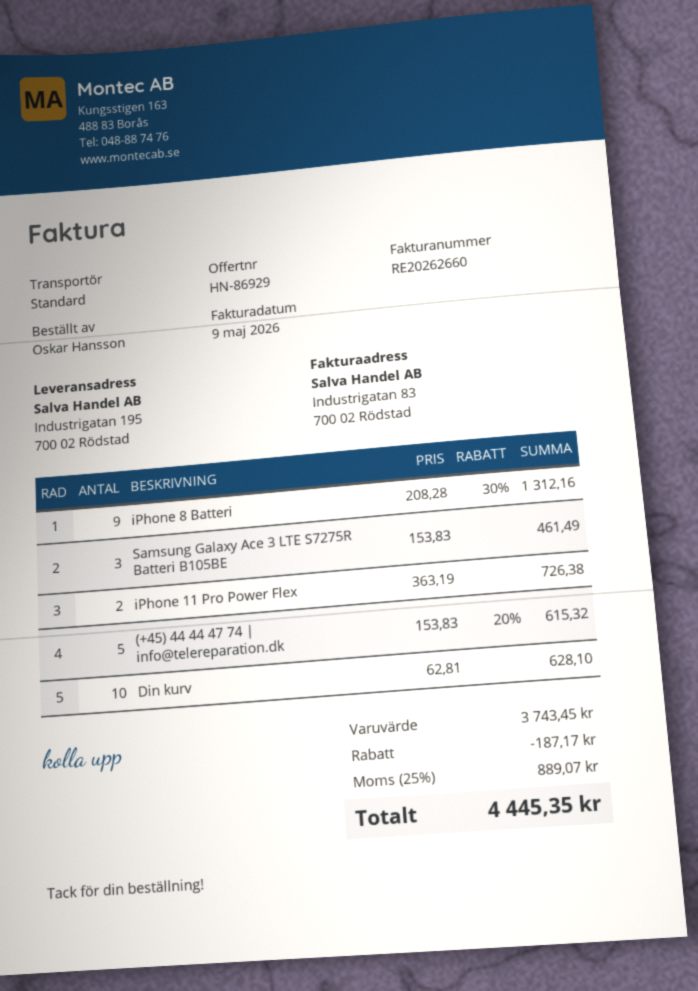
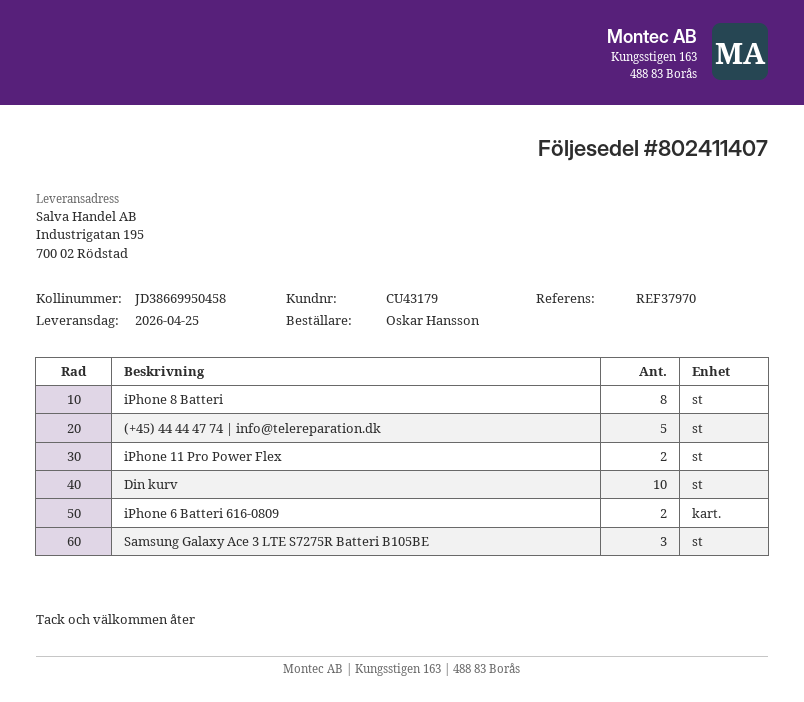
iPhone 8 Batteri: 9 -> 8
iPhone 6 Batteri 616-0809: none -> 2

